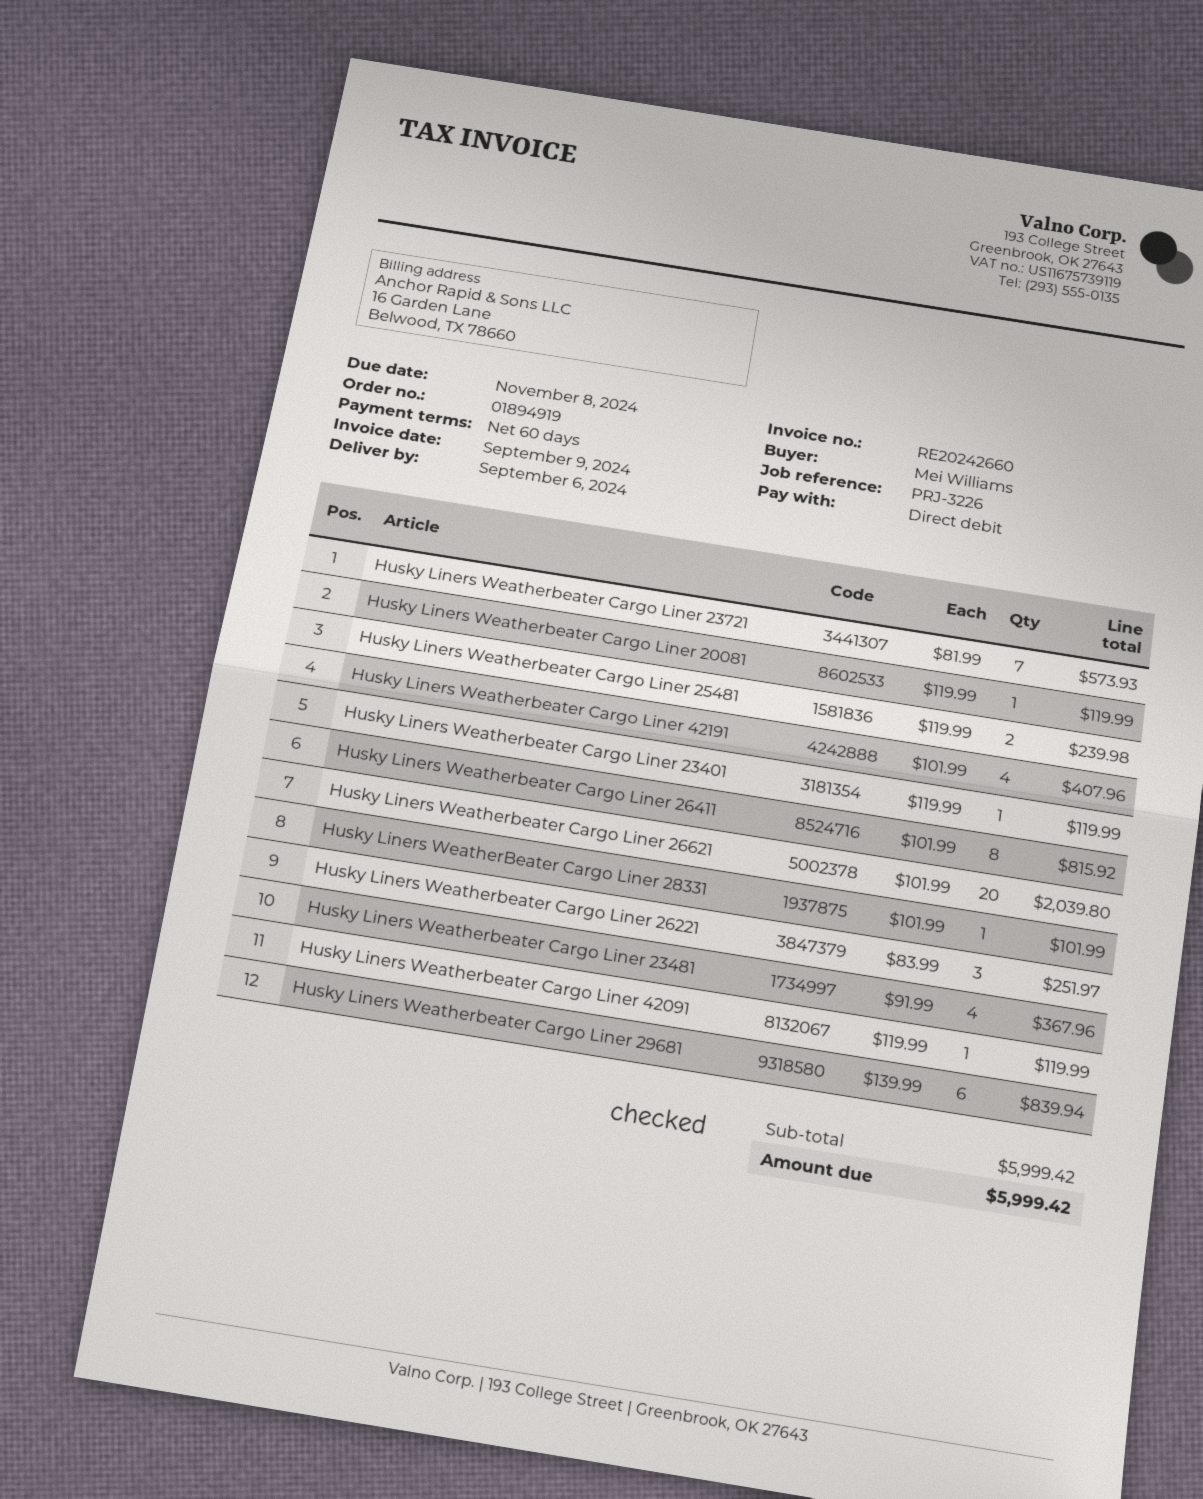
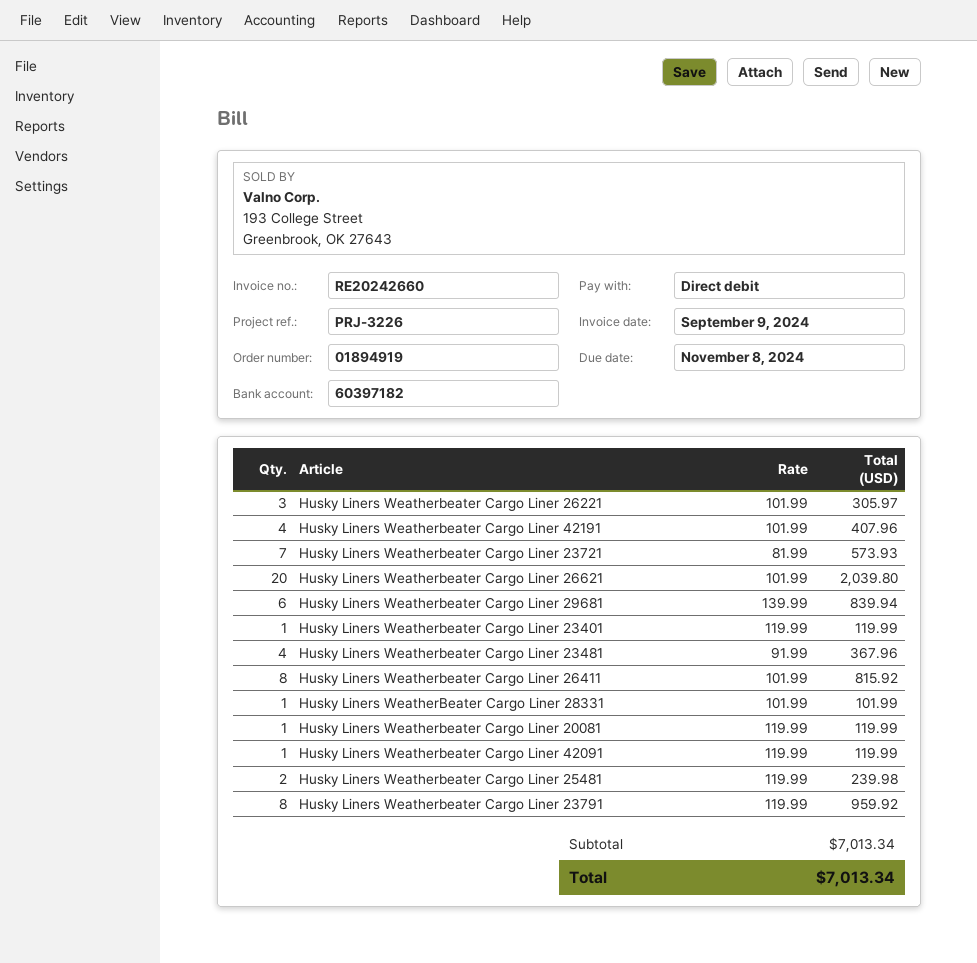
Husky Liners Weatherbeater Cargo Liner 26221: 3 x 83.99 = 251.97 -> 3 x 101.99 = 305.97
Husky Liners Weatherbeater Cargo Liner 23791: none -> 8 x 119.99 = 959.92
subtotal: 5999.42 -> 7013.34
total: 5999.42 -> 7013.34

